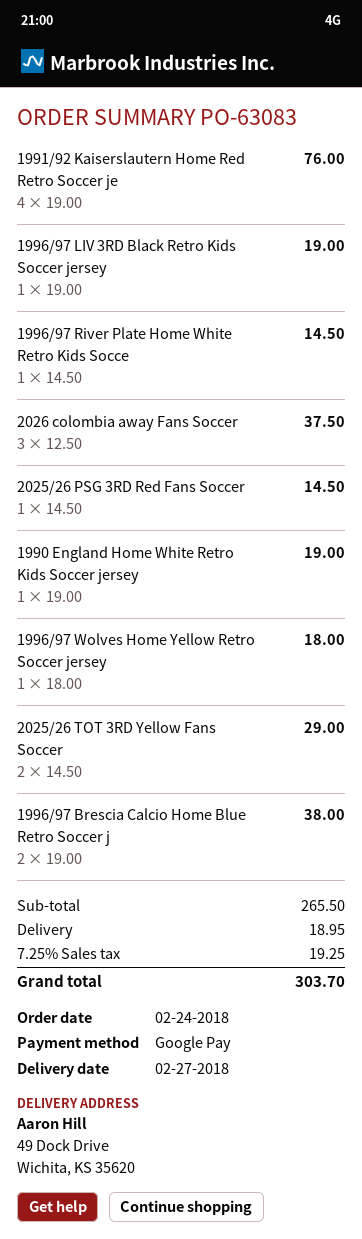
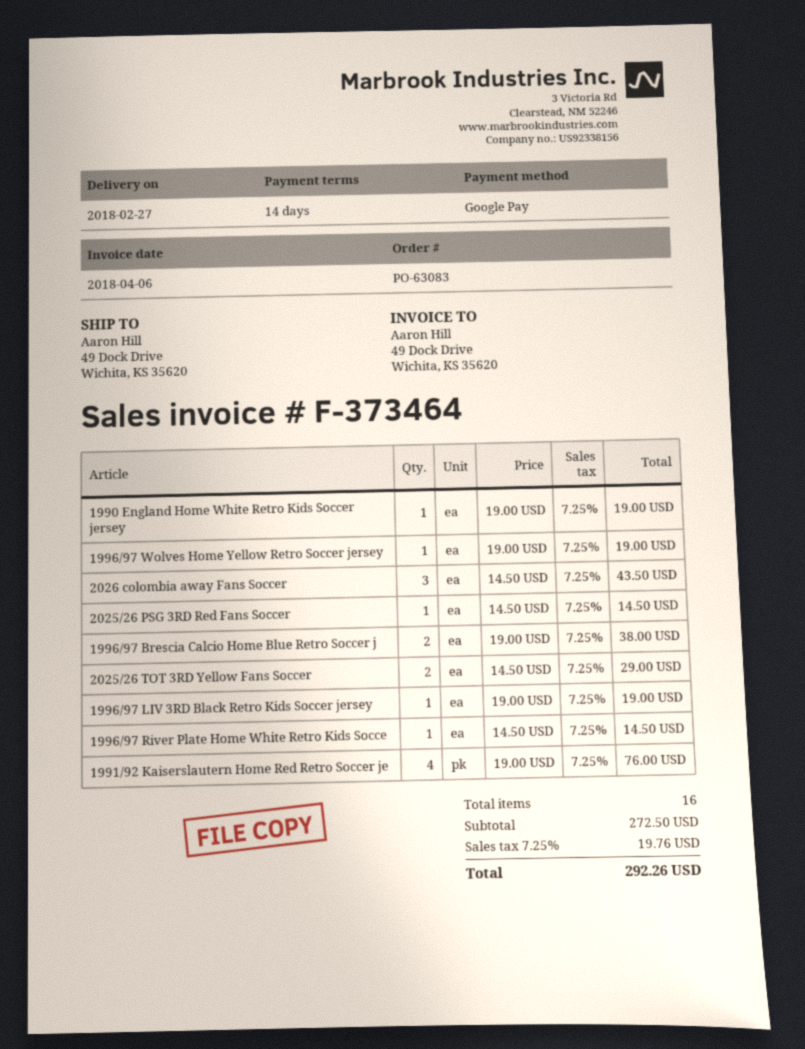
2026 colombia away Fans Soccer: 3 x 12.50 = 37.50 -> 3 x 14.50 = 43.50
1996/97 Wolves Home Yellow Retro Soccer jersey: 1 x 18.00 = 18.00 -> 1 x 19.00 = 19.00
subtotal: 265.50 -> 272.50
shipping: 18.95 -> none
tax: 7.25% = 19.25 -> 7.25% = 19.76
total: 303.70 -> 292.26

